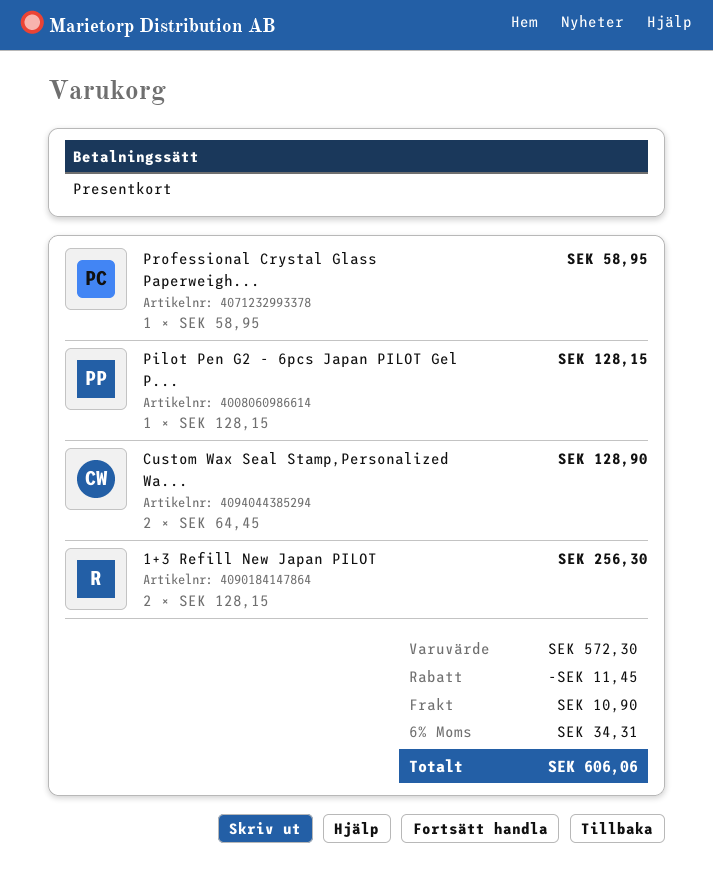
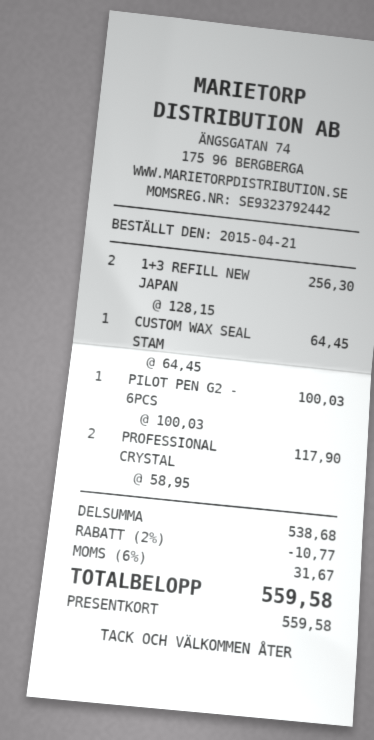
Professional Crystal Glass Paperweigh...: 1 x 58.95 = 58.95 -> 2 x 58.95 = 117.90
Pilot Pen G2 - 6pcs Japan PILOT Gel P...: 1 x 128.15 = 128.15 -> 1 x 100.03 = 100.03
Custom Wax Seal Stamp,Personalized Wa...: 2 x 64.45 = 128.90 -> 1 x 64.45 = 64.45
subtotal: 572.30 -> 538.68
discount: 11.45 -> 10.77
shipping: 10.90 -> none
tax: 6% = 34.31 -> 6% = 31.67
total: 606.06 -> 559.58

